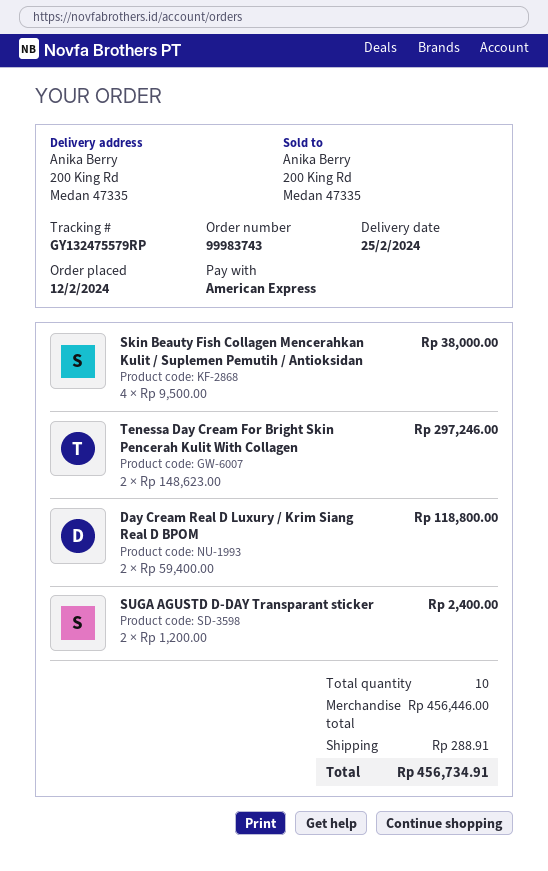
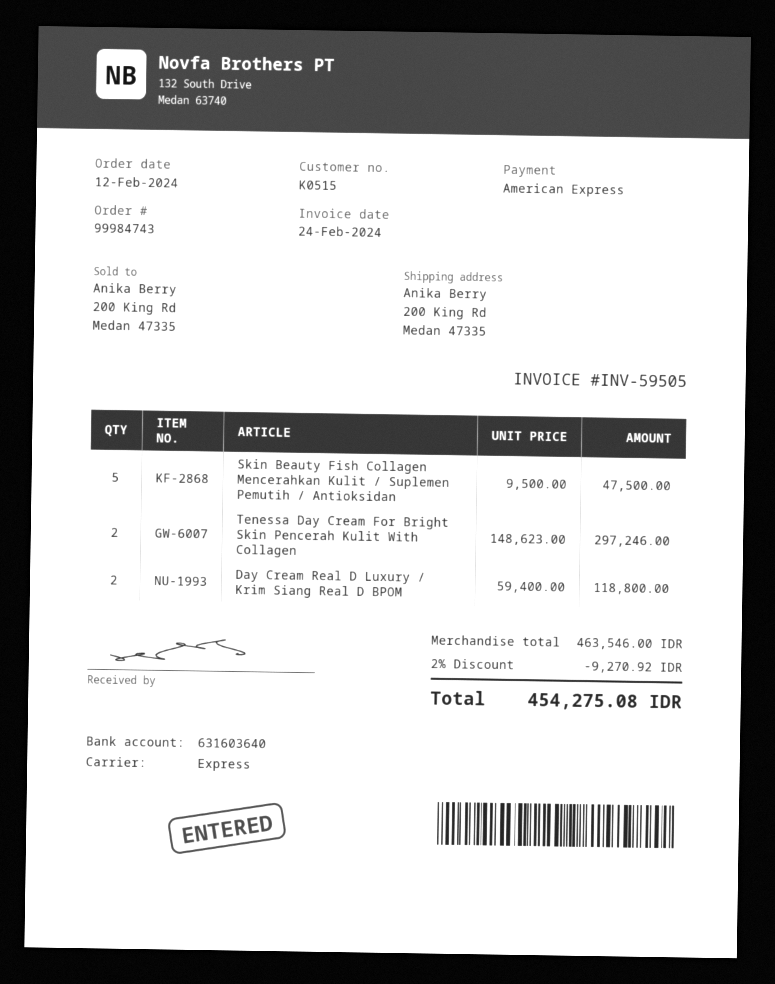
order number: 99983743 -> 99984743
Skin Beauty Fish Collagen Mencerahkan Kulit / Suplemen Pemutih / Antioksidan: 4 x 9500.00 = 38000.00 -> 5 x 9500.00 = 47500.00
SUGA AGUSTD D-DAY Transparant sticker: 2 x 1200.00 = 2400.00 -> none
subtotal: 456446.00 -> 463546.00
discount: none -> 2% = 9270.92
shipping: 288.91 -> none
total: 456734.91 -> 454275.08

